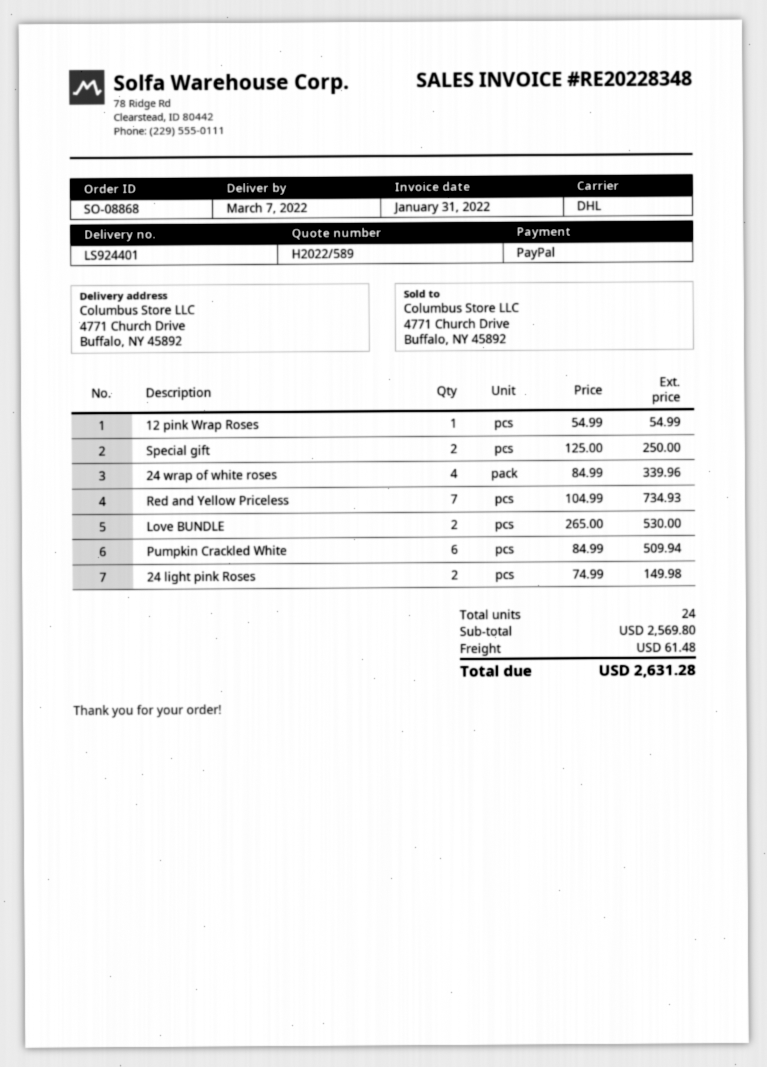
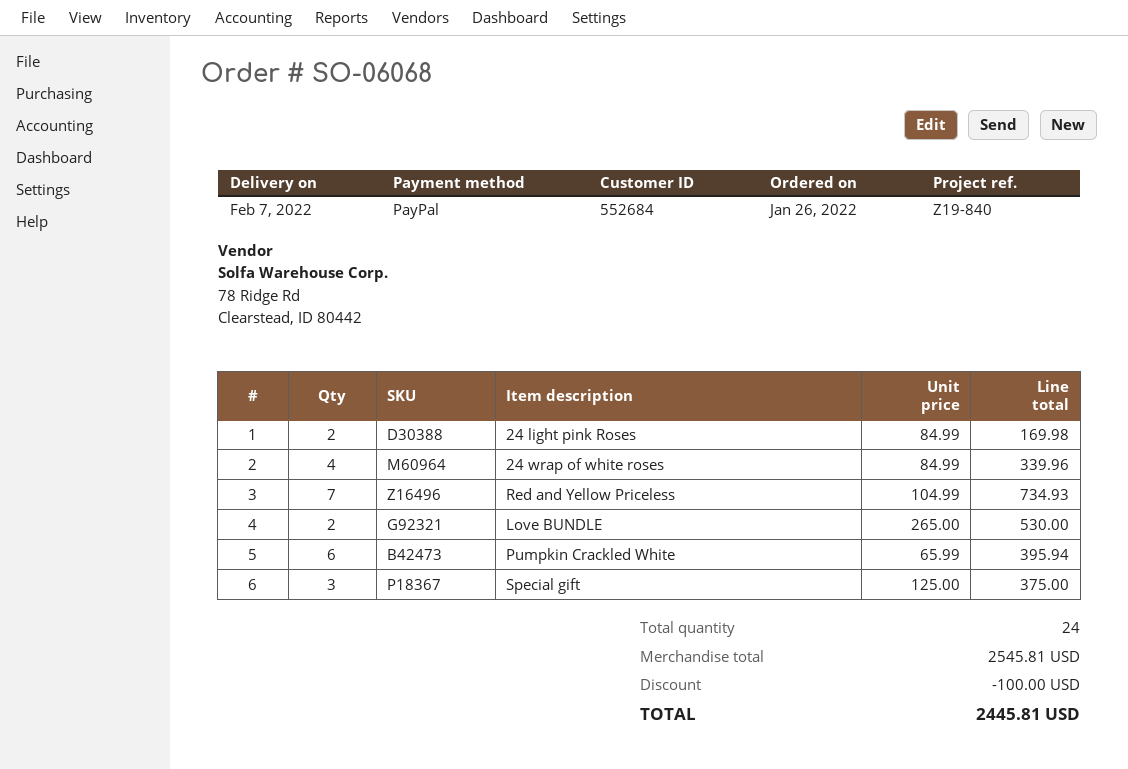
order number: SO-08868 -> SO-06068
delivery date: 2022-03-07 -> 2022-02-07
12 pink Wrap Roses: 1 x 54.99 = 54.99 -> none
Special gift: 2 x 125.00 = 250.00 -> 3 x 125.00 = 375.00
Pumpkin Crackled White: 6 x 84.99 = 509.94 -> 6 x 65.99 = 395.94
24 light pink Roses: 2 x 74.99 = 149.98 -> 2 x 84.99 = 169.98
subtotal: 2569.80 -> 2545.81
discount: none -> 100.00
shipping: 61.48 -> none
total: 2631.28 -> 2445.81

